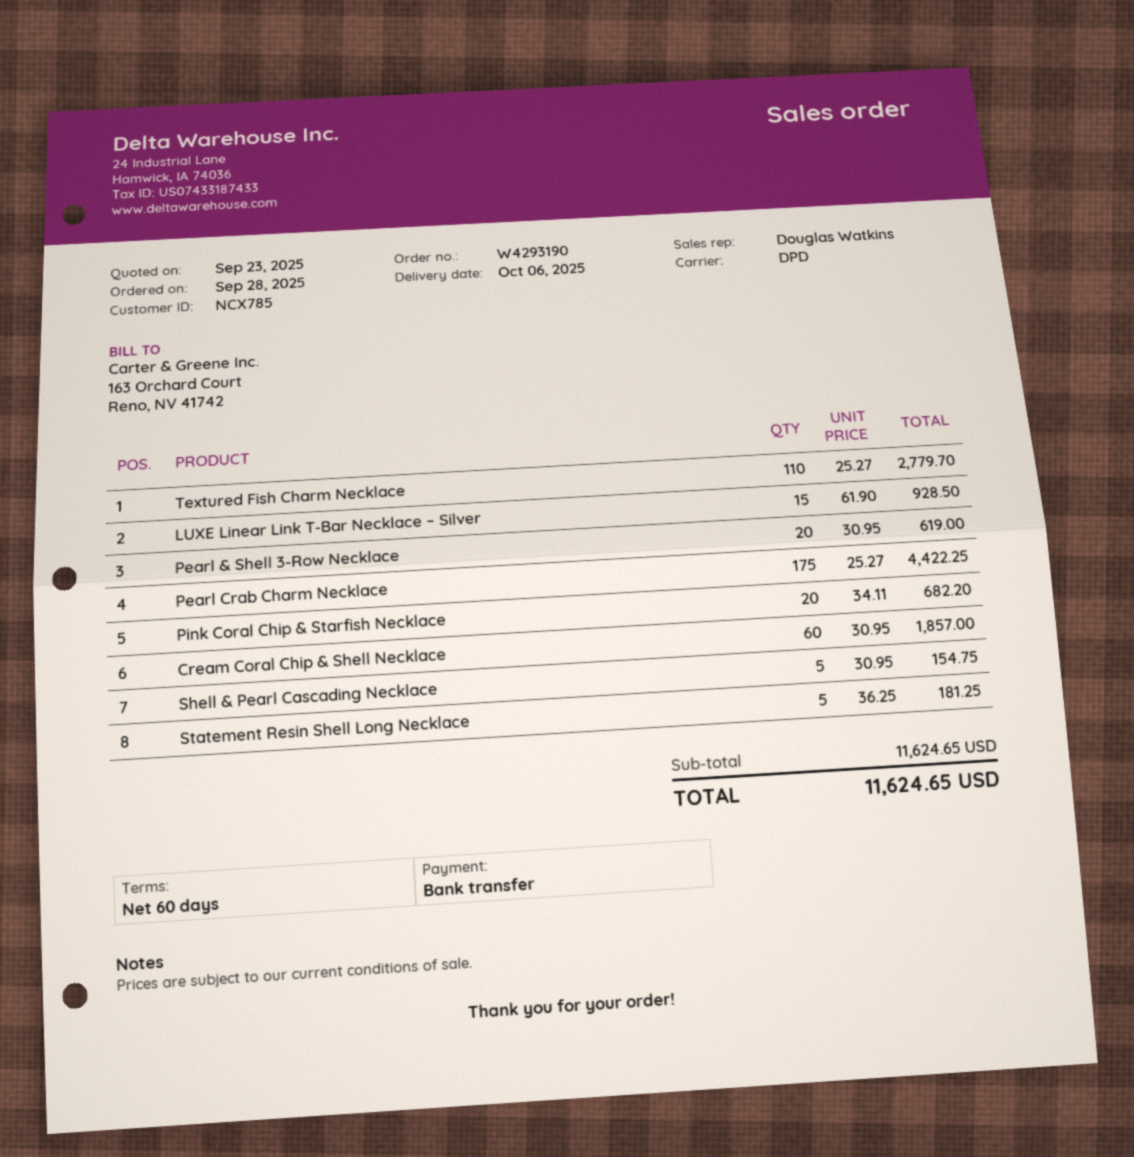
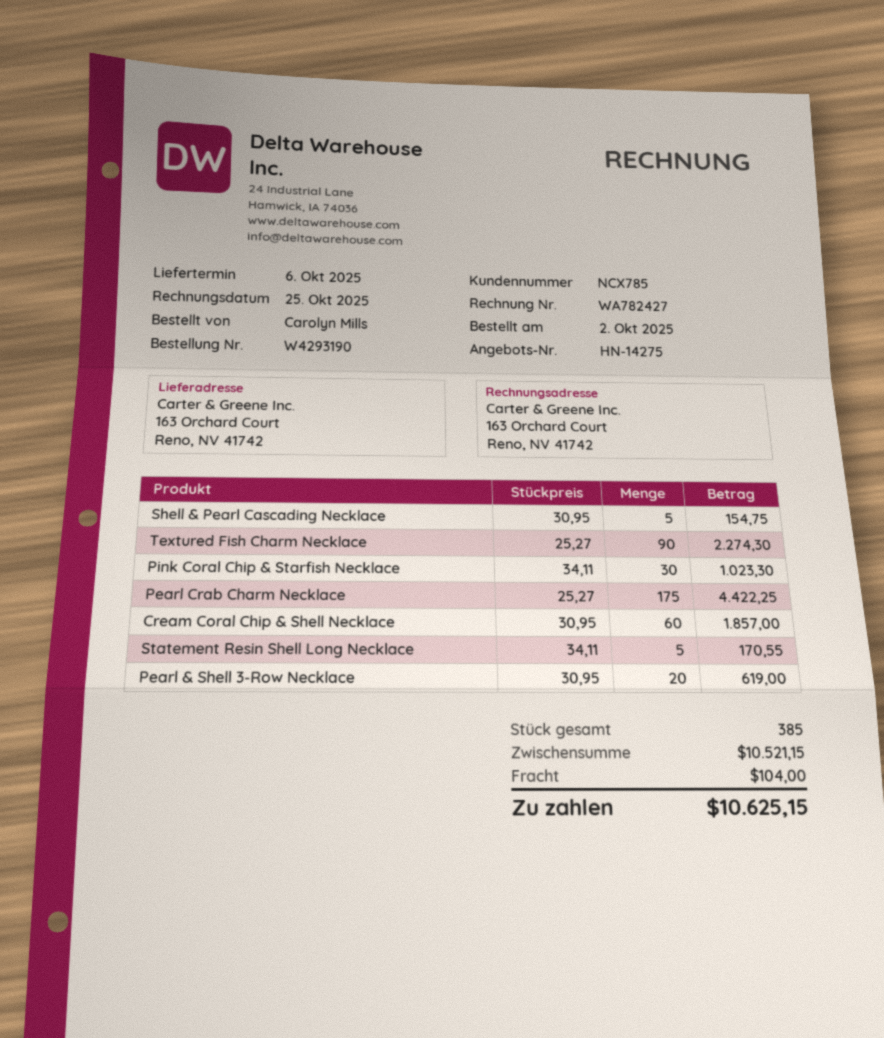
order date: 2025-09-28 -> 2025-10-02
Textured Fish Charm Necklace: 110 x 25.27 = 2779.70 -> 90 x 25.27 = 2274.30
LUXE Linear Link T-Bar Necklace – Silver: 15 x 61.90 = 928.50 -> none
Pink Coral Chip & Starfish Necklace: 20 x 34.11 = 682.20 -> 30 x 34.11 = 1023.30
Statement Resin Shell Long Necklace: 5 x 36.25 = 181.25 -> 5 x 34.11 = 170.55
subtotal: 11624.65 -> 10521.15
shipping: none -> 104.00
total: 11624.65 -> 10625.15

